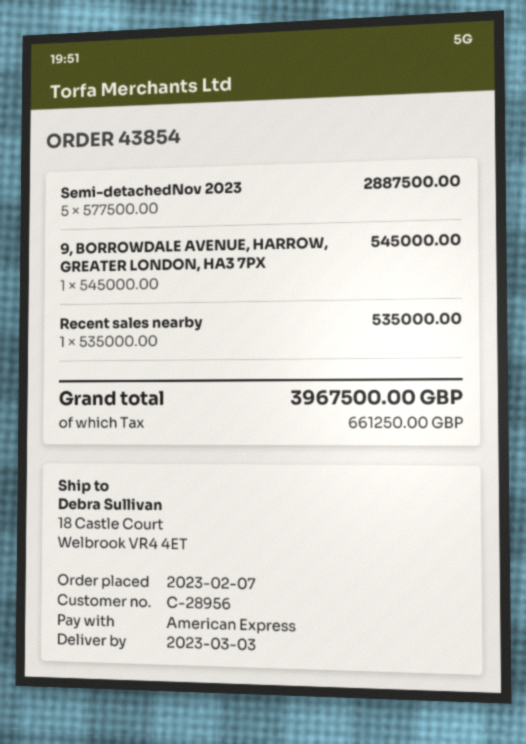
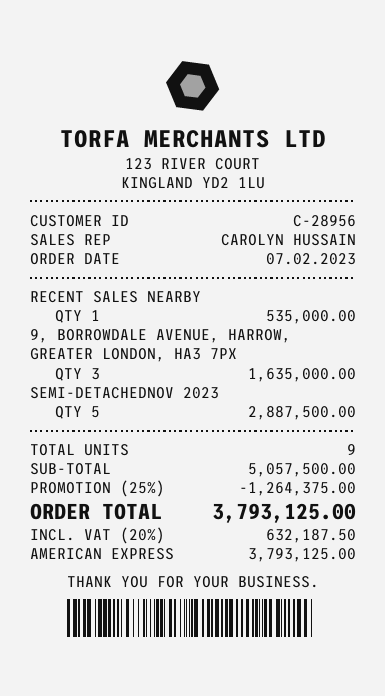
9, BORROWDALE AVENUE, HARROW, GREATER LONDON, HA3 7PX: 1 for 545000.00 -> 3 for 1635000.00
discount: none -> 25% = 1264375.00
tax: 661250.00 -> 632187.50
total: 3967500.00 -> 3793125.00

